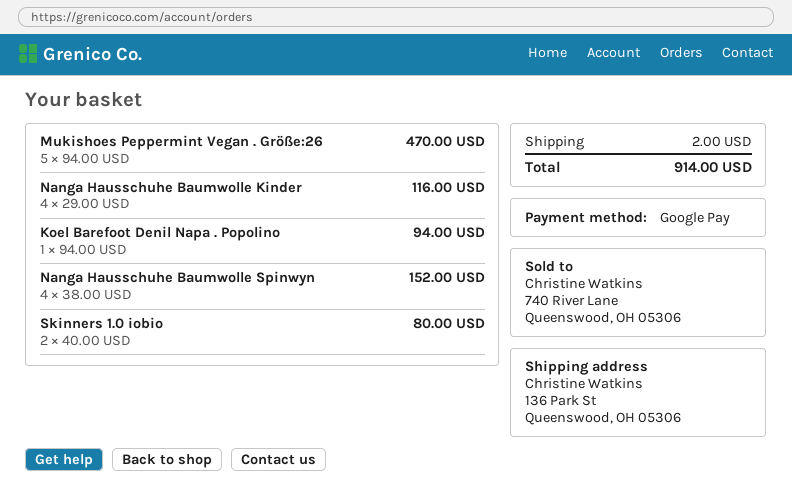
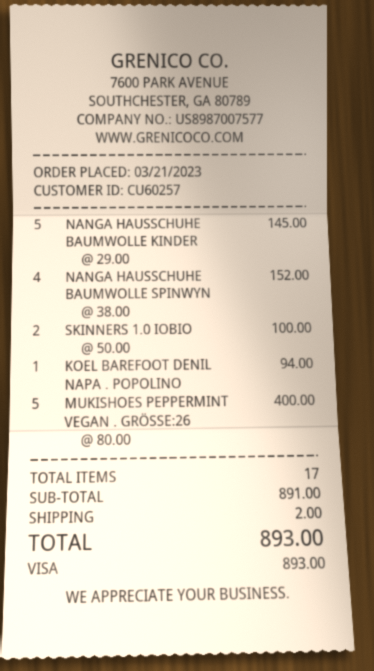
payment method: Google Pay -> Visa
Mukishoes Peppermint Vegan . Größe:26: 5 x 94.00 = 470.00 -> 5 x 80.00 = 400.00
Nanga Hausschuhe Baumwolle Kinder: 4 x 29.00 = 116.00 -> 5 x 29.00 = 145.00
Skinners 1.0 iobio: 2 x 40.00 = 80.00 -> 2 x 50.00 = 100.00
total: 914.00 -> 893.00

